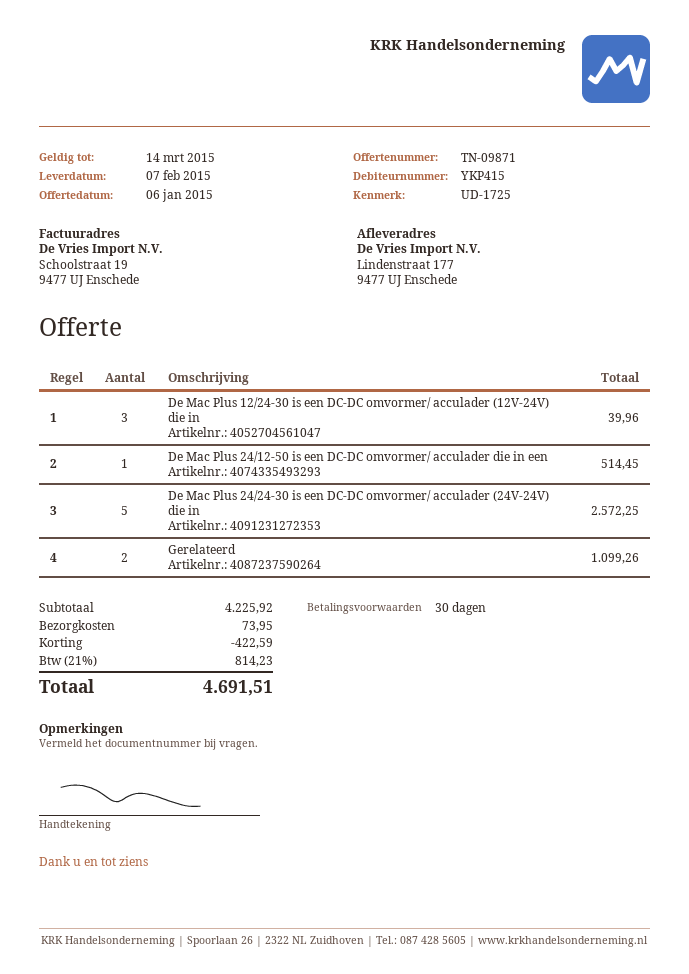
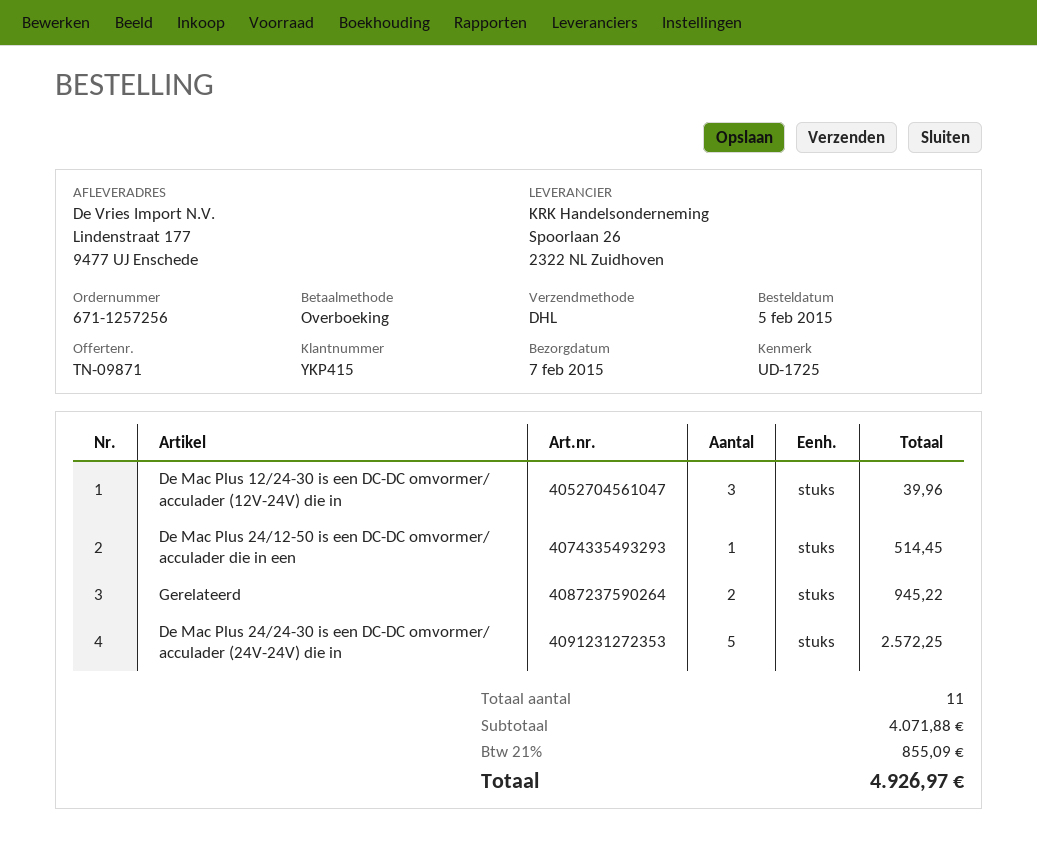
Gerelateerd: 2 for 1099.26 -> 2 for 945.22
subtotal: 4225.92 -> 4071.88
discount: 422.59 -> none
shipping: 73.95 -> none
tax: 21% = 814.23 -> 21% = 855.09
total: 4691.51 -> 4926.97

